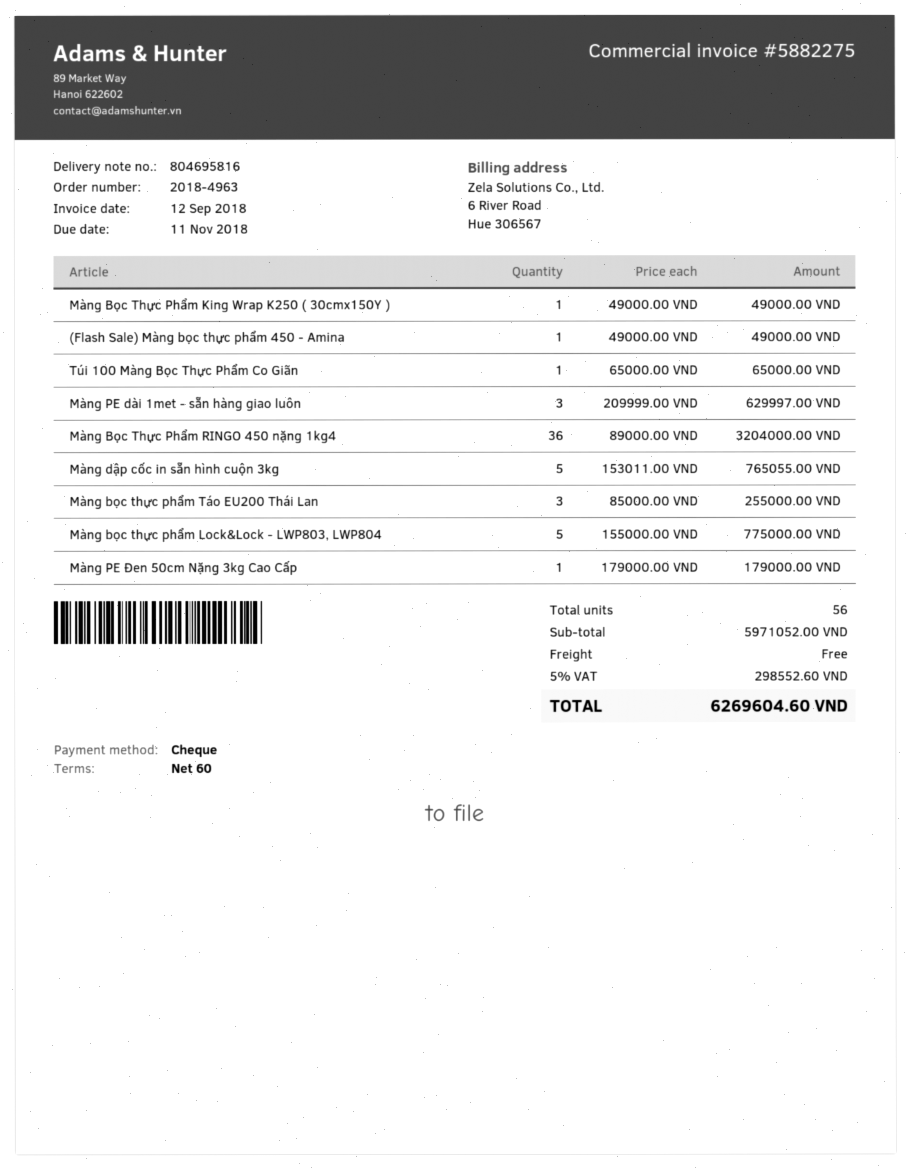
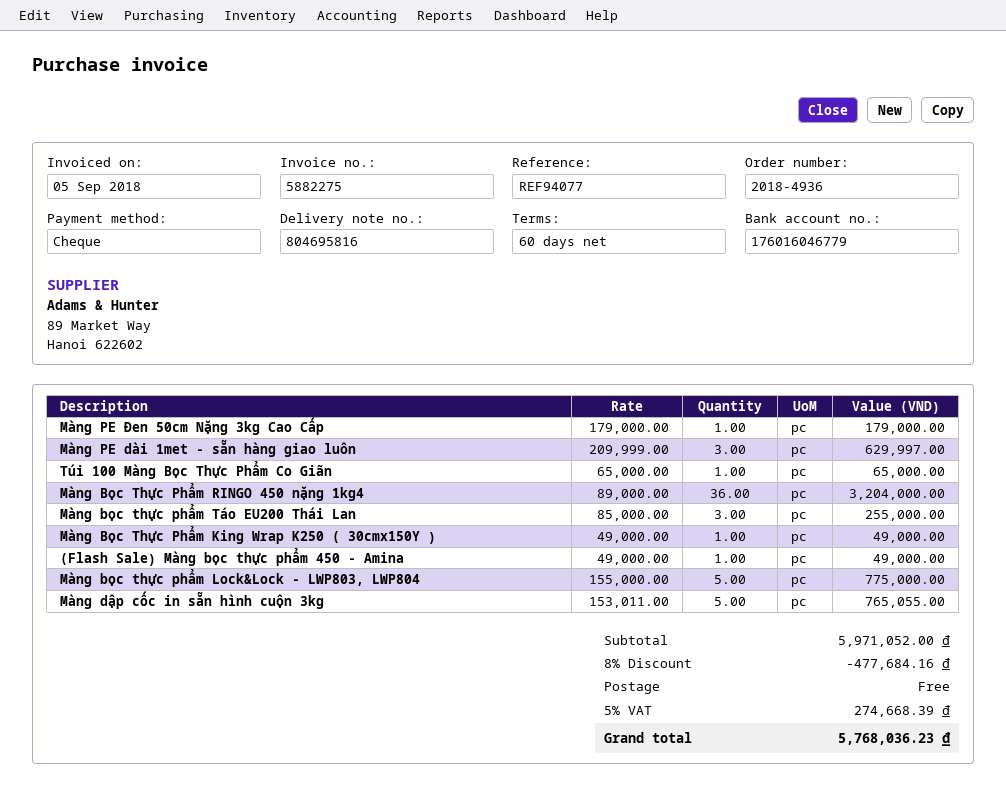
order number: 2018-4963 -> 2018-4936
invoice date: 2018-09-12 -> 2018-09-05
discount: none -> 8% = 477684.16
tax: 5% = 298552.60 -> 5% = 274668.39
total: 6269604.60 -> 5768036.23

